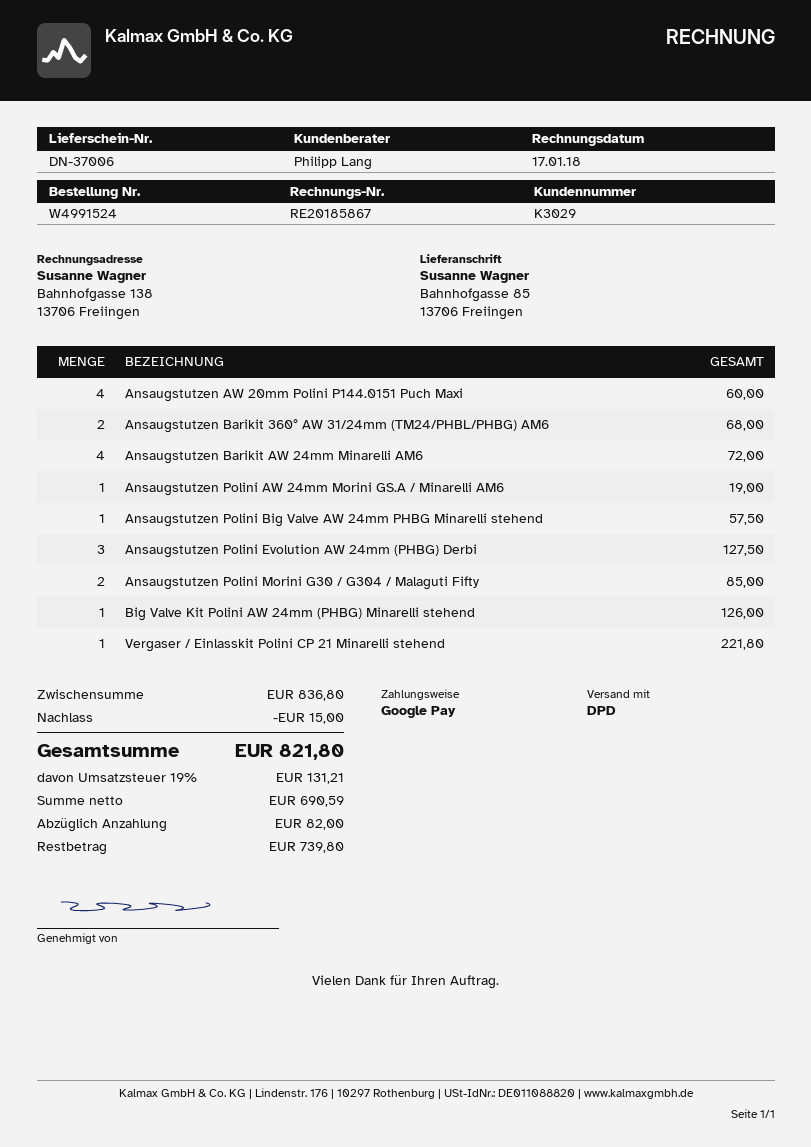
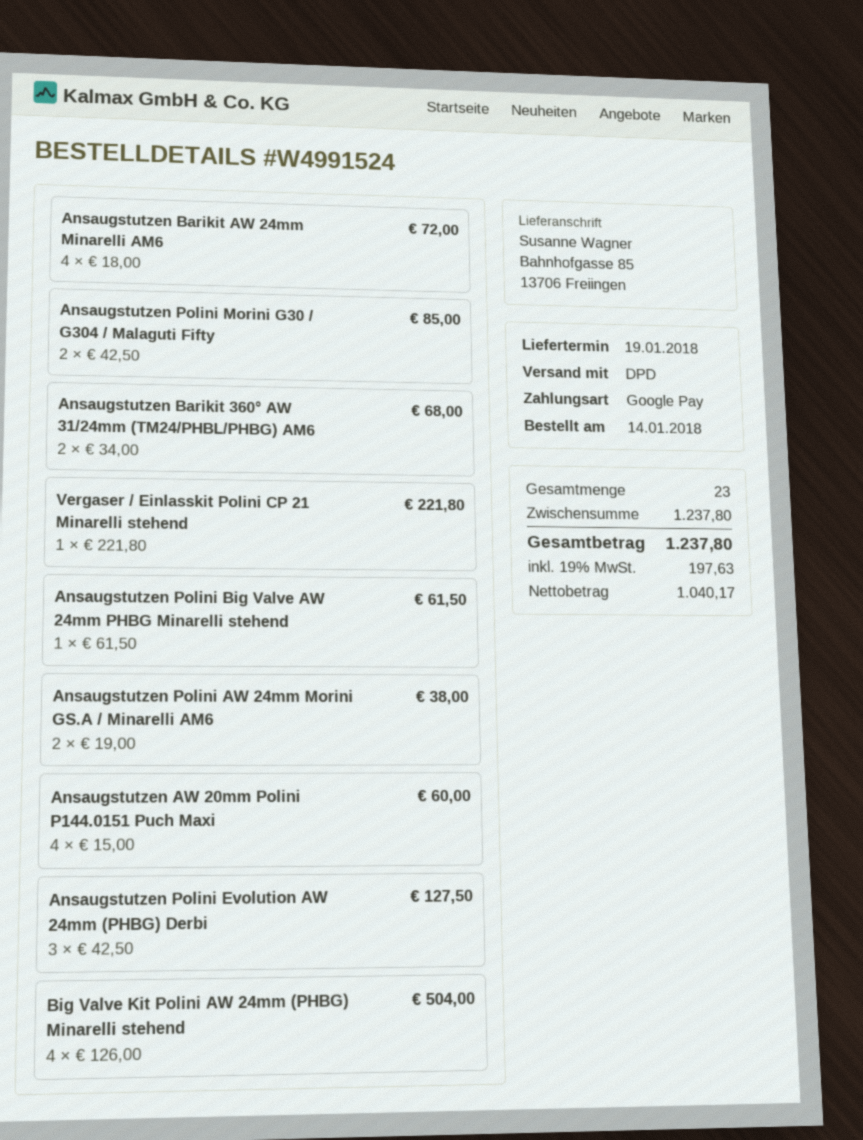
Ansaugstutzen Polini AW 24mm Morini GS.A / Minarelli AM6: 1 for 19.00 -> 2 for 38.00
Ansaugstutzen Polini Big Valve AW 24mm PHBG Minarelli stehend: 1 for 57.50 -> 1 for 61.50
Big Valve Kit Polini AW 24mm (PHBG) Minarelli stehend: 1 for 126.00 -> 4 for 504.00
subtotal: 836.80 -> 1237.80
discount: 15.00 -> none
net: 690.59 -> 1040.17
tax: 19% = 131.21 -> 19% = 197.63
total: 821.80 -> 1237.80

